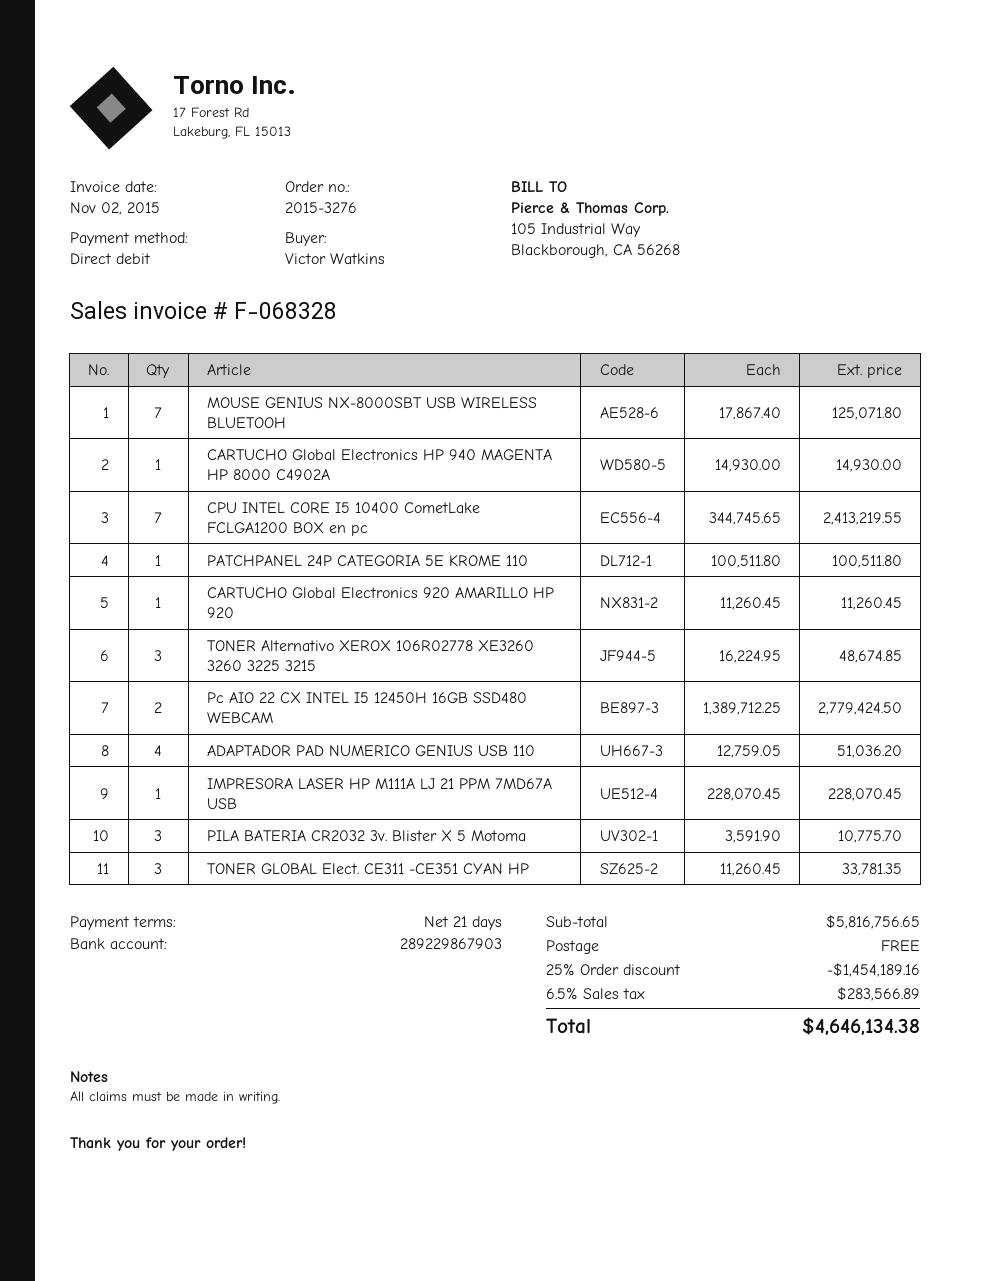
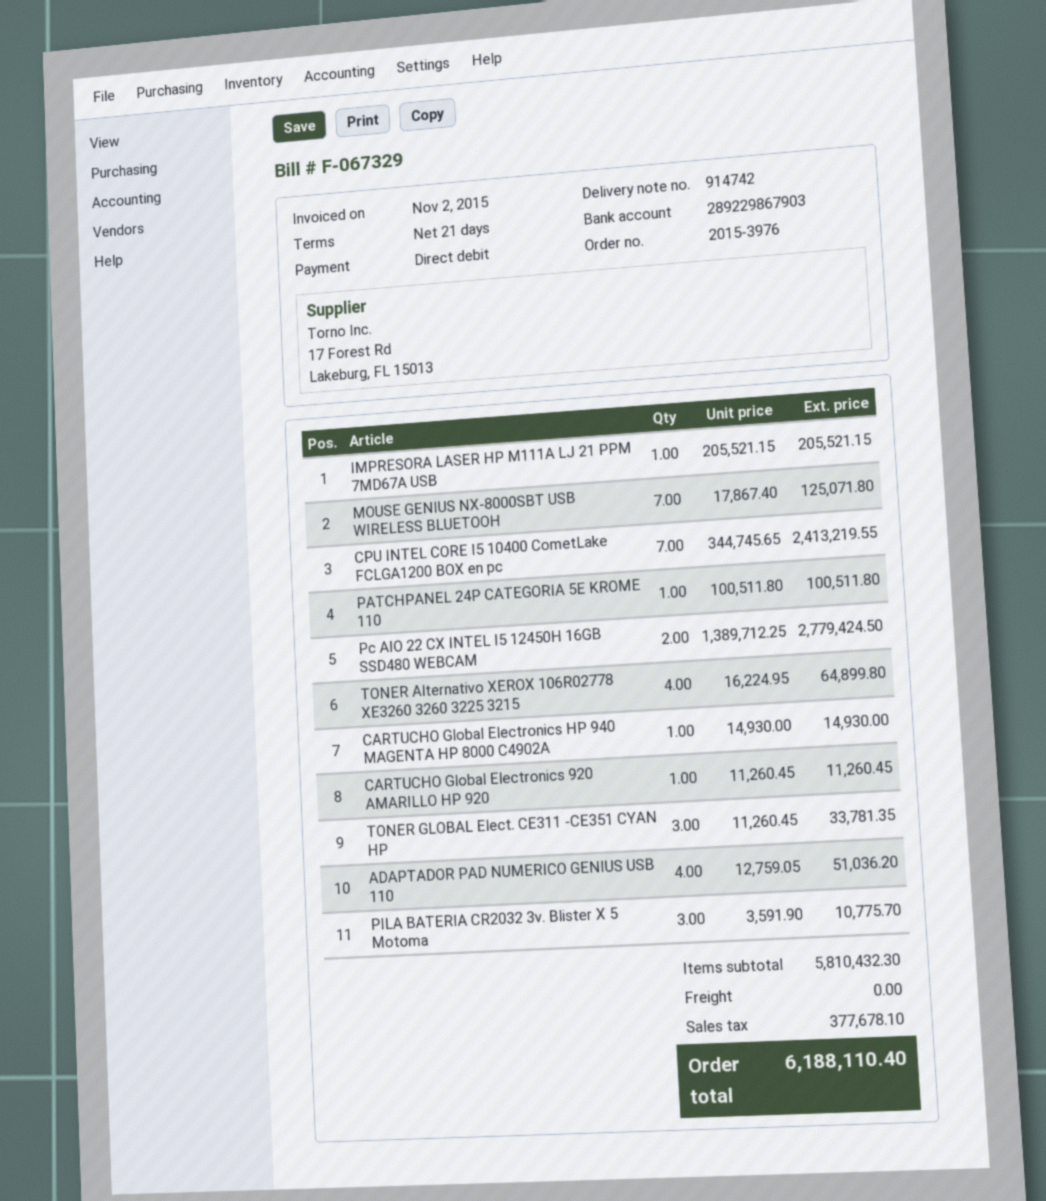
order number: 2015-3276 -> 2015-3976
invoice number: F-068328 -> F-067329
TONER Alternativo XEROX 106R02778 XE3260 3260 3225 3215: 3 x 16224.95 = 48674.85 -> 4 x 16224.95 = 64899.80
IMPRESORA LASER HP M111A LJ 21 PPM 7MD67A USB: 1 x 228070.45 = 228070.45 -> 1 x 205521.15 = 205521.15
subtotal: 5816756.65 -> 5810432.30
discount: 25% = 1454189.16 -> none
tax: 283566.89 -> 377678.10
total: 4646134.38 -> 6188110.40

